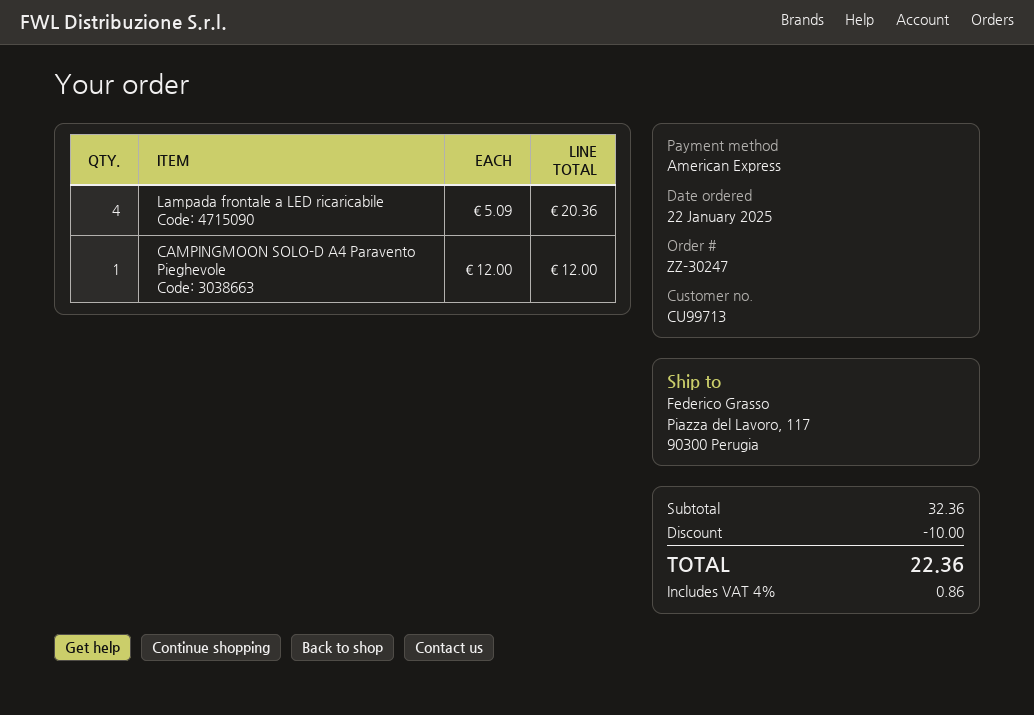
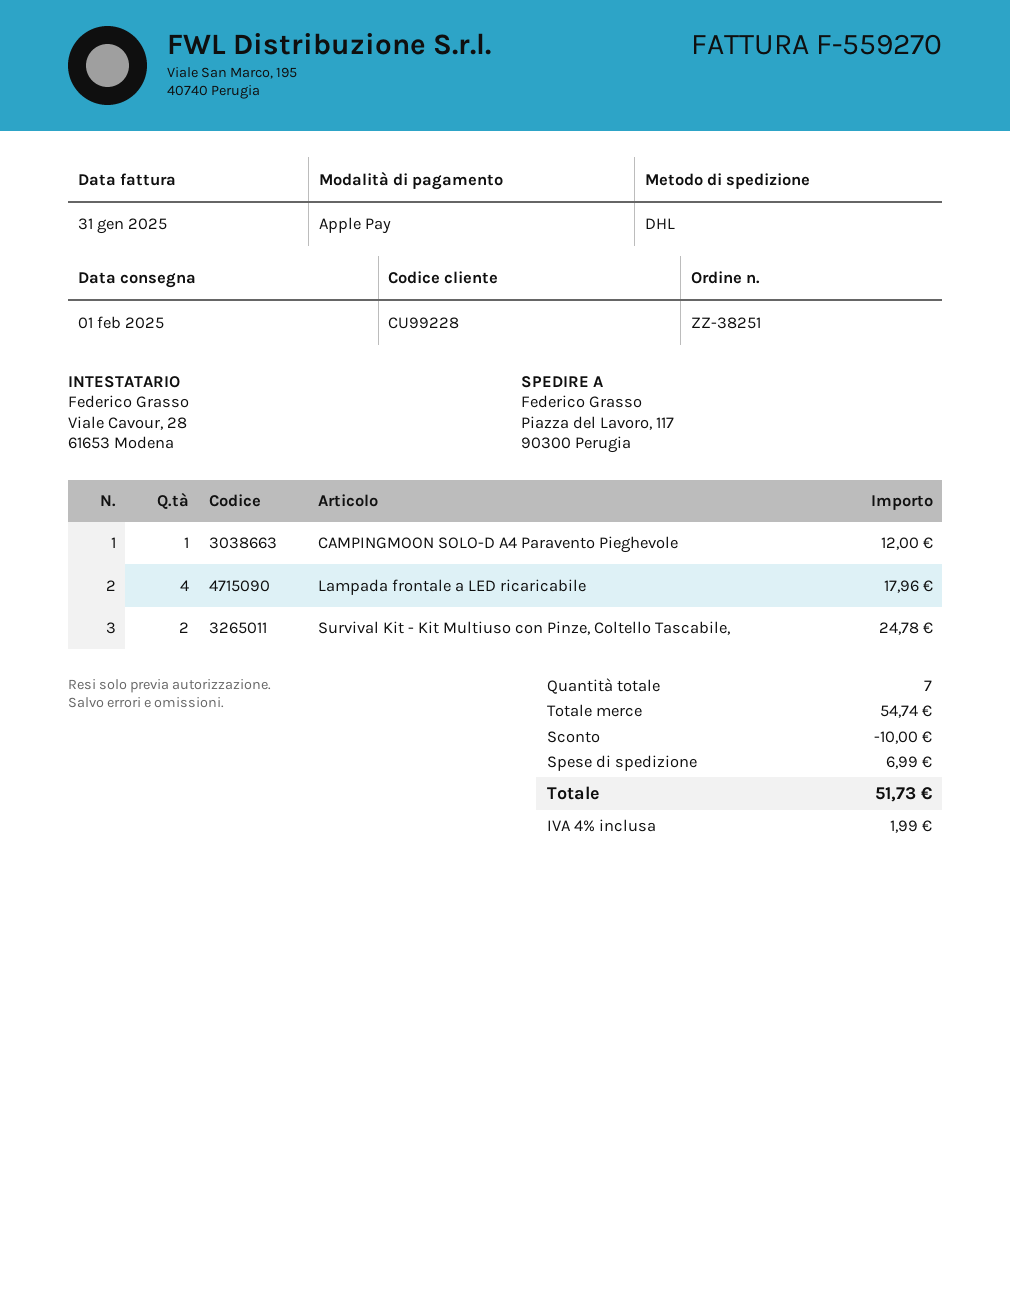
order number: ZZ-30247 -> ZZ-38251
customer number: CU99713 -> CU99228
payment method: American Express -> Apple Pay
Lampada frontale a LED ricaricabile: 4 for 20.36 -> 4 for 17.96
Survival Kit - Kit Multiuso con Pinze, Coltello Tascabile,: none -> 2 for 24.78
subtotal: 32.36 -> 54.74
shipping: none -> 6.99
tax: 4% = 0.86 -> 4% = 1.99
total: 22.36 -> 51.73

